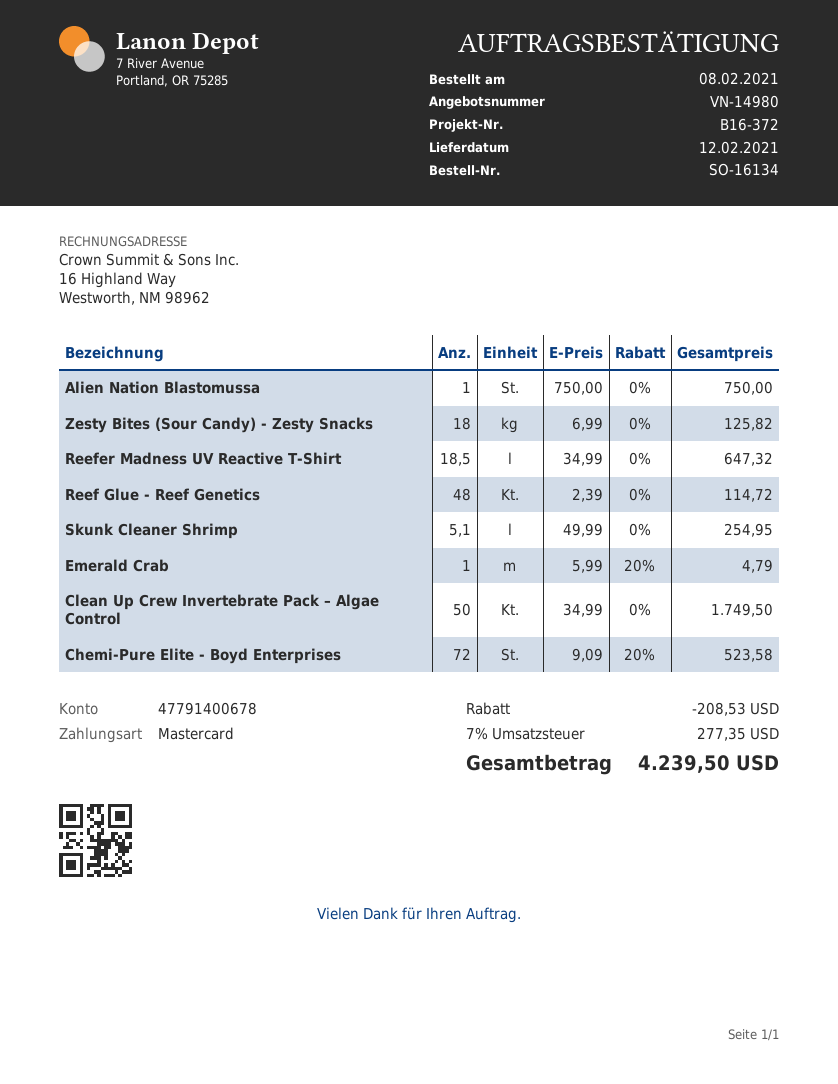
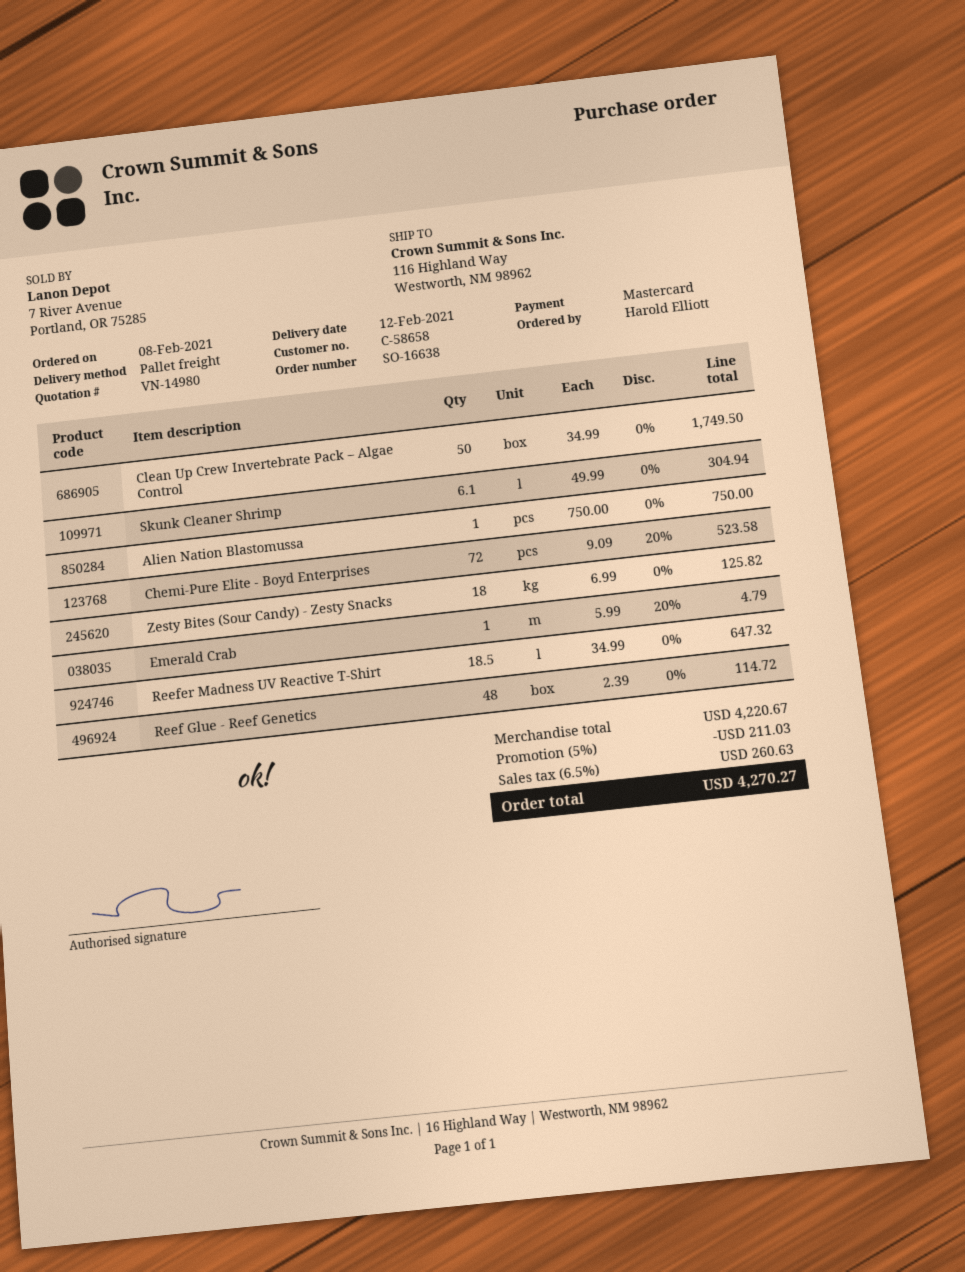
order number: SO-16134 -> SO-16638
Skunk Cleaner Shrimp: 5.1 x 49.99 = 254.95 -> 6.1 x 49.99 = 304.94
discount: 208.53 -> 211.03
tax: 7% = 277.35 -> 6.5% = 260.63
total: 4239.50 -> 4270.27

